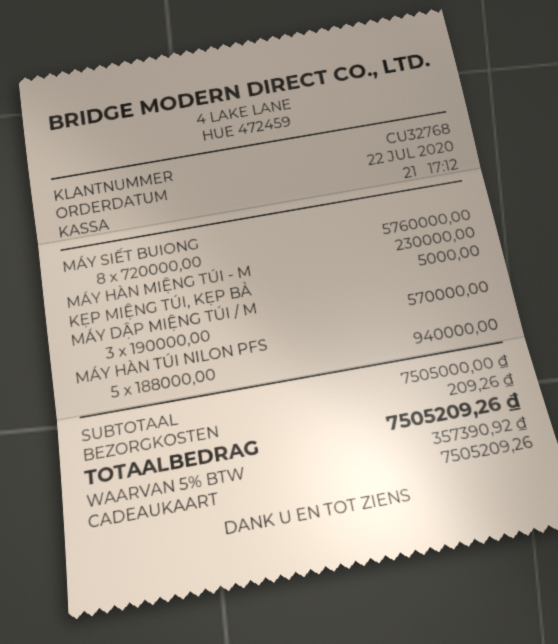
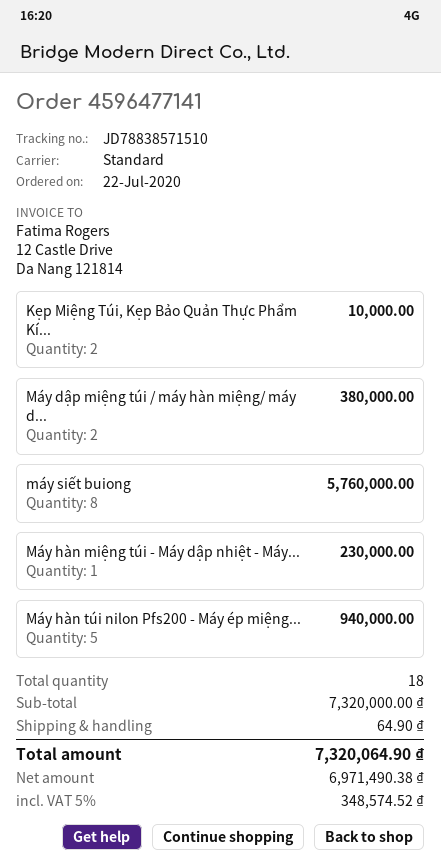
KẸP MIỆNG TÚI, KẸP BẢ: 1 for 5000.00 -> 2 for 10000.00
MÁY DẬP MIỆNG TÚI / M: 3 for 570000.00 -> 2 for 380000.00
subtotal: 7505000.00 -> 7320000.00
shipping: 209.26 -> 64.90
tax: 5% = 357390.92 -> 5% = 348574.52
total: 7505209.26 -> 7320064.90

